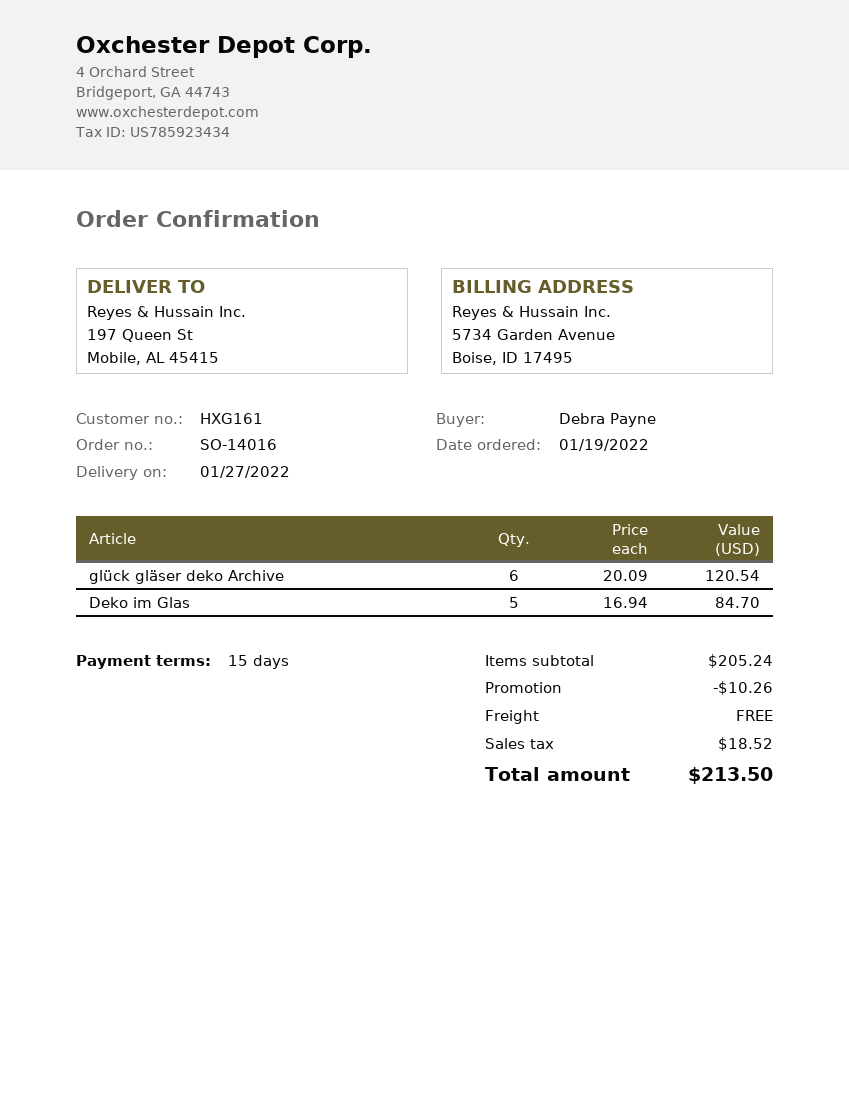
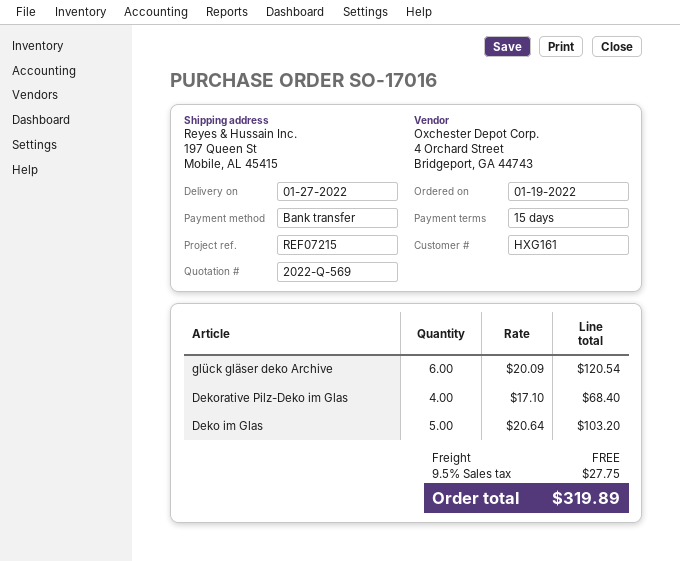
order number: SO-14016 -> SO-17016
Deko im Glas: 5 x 16.94 = 84.70 -> 5 x 20.64 = 103.20
Dekorative Pilz-Deko im Glas: none -> 4 x 17.10 = 68.40
discount: 10.26 -> none
tax: 18.52 -> 27.75
total: 213.50 -> 319.89

